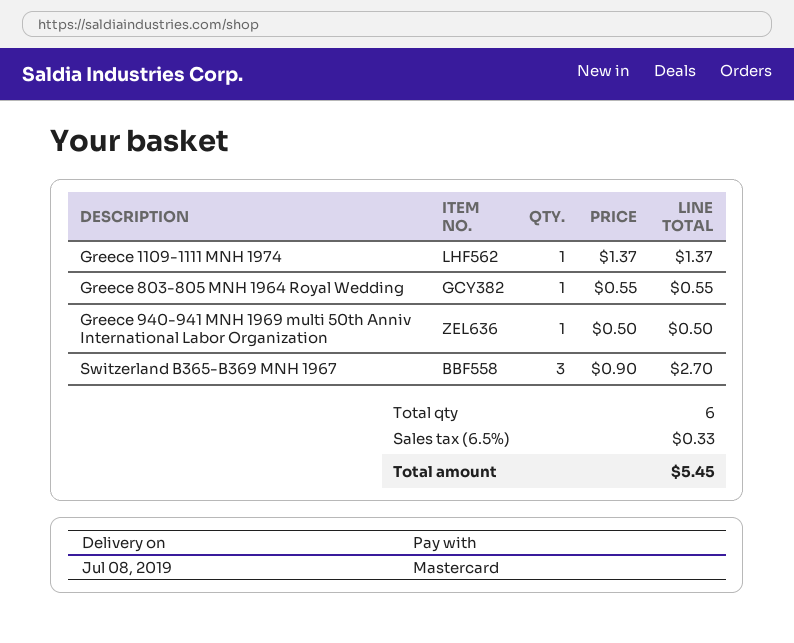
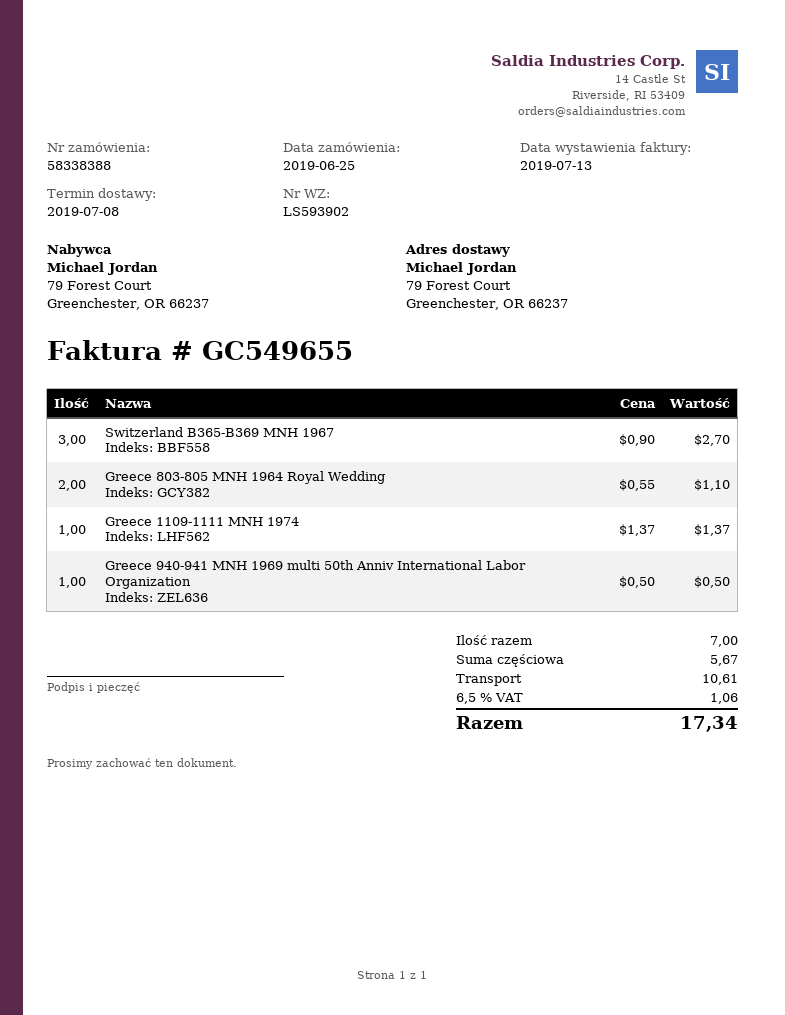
Greece 803-805 MNH 1964 Royal Wedding: 1 x 0.55 = 0.55 -> 2 x 0.55 = 1.10
total quantity: 6 -> 7
shipping: none -> 10.61
tax: 6.5% = 0.33 -> 6.5% = 1.06
total: 5.45 -> 17.34

